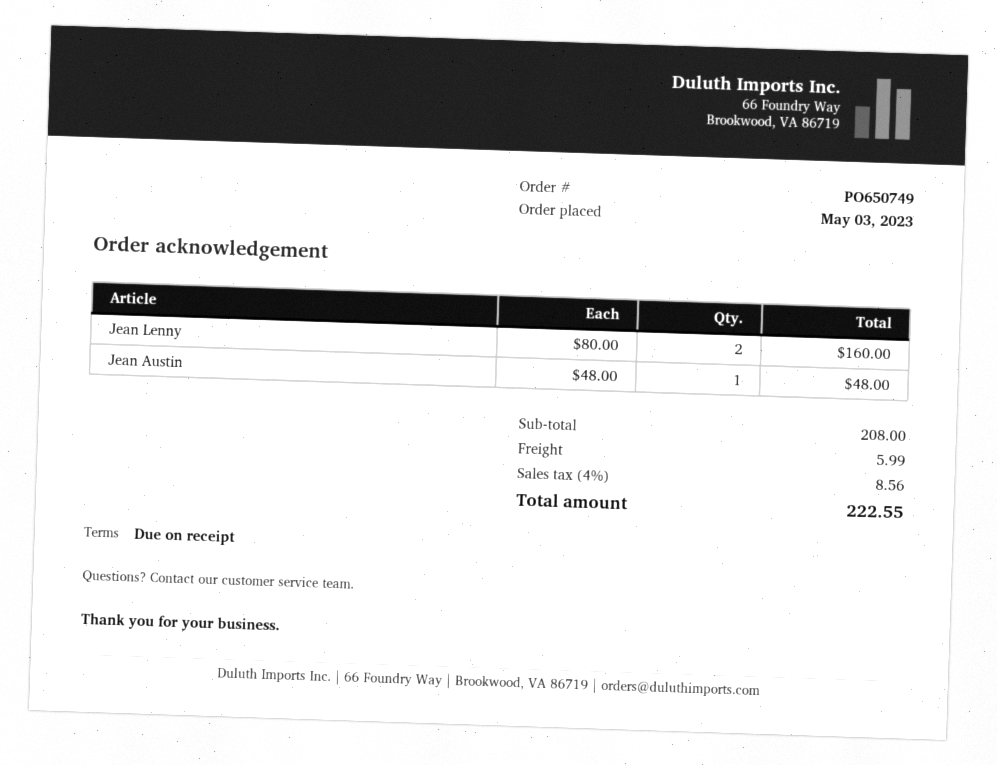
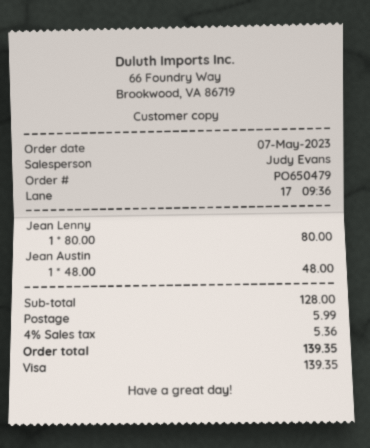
order number: PO650749 -> PO650479
order date: 2023-05-03 -> 2023-05-07
Jean Lenny: 2 x 80.00 = 160.00 -> 1 x 80.00 = 80.00
subtotal: 208.00 -> 128.00
tax: 4% = 8.56 -> 4% = 5.36
total: 222.55 -> 139.35

